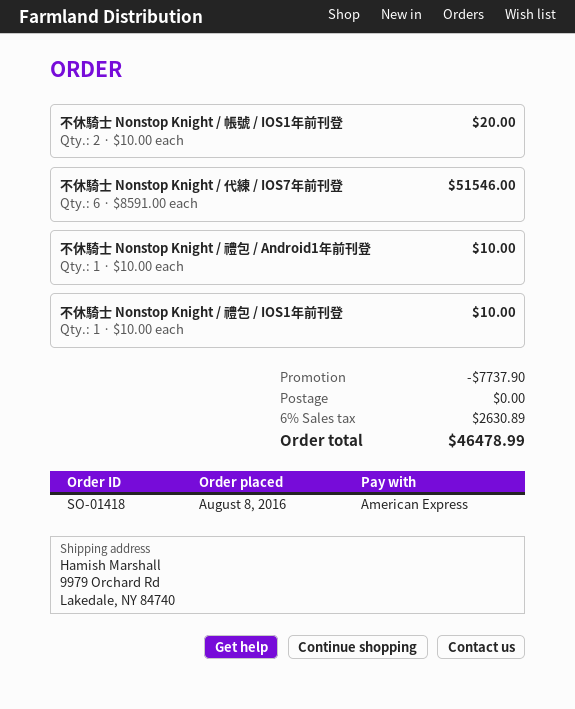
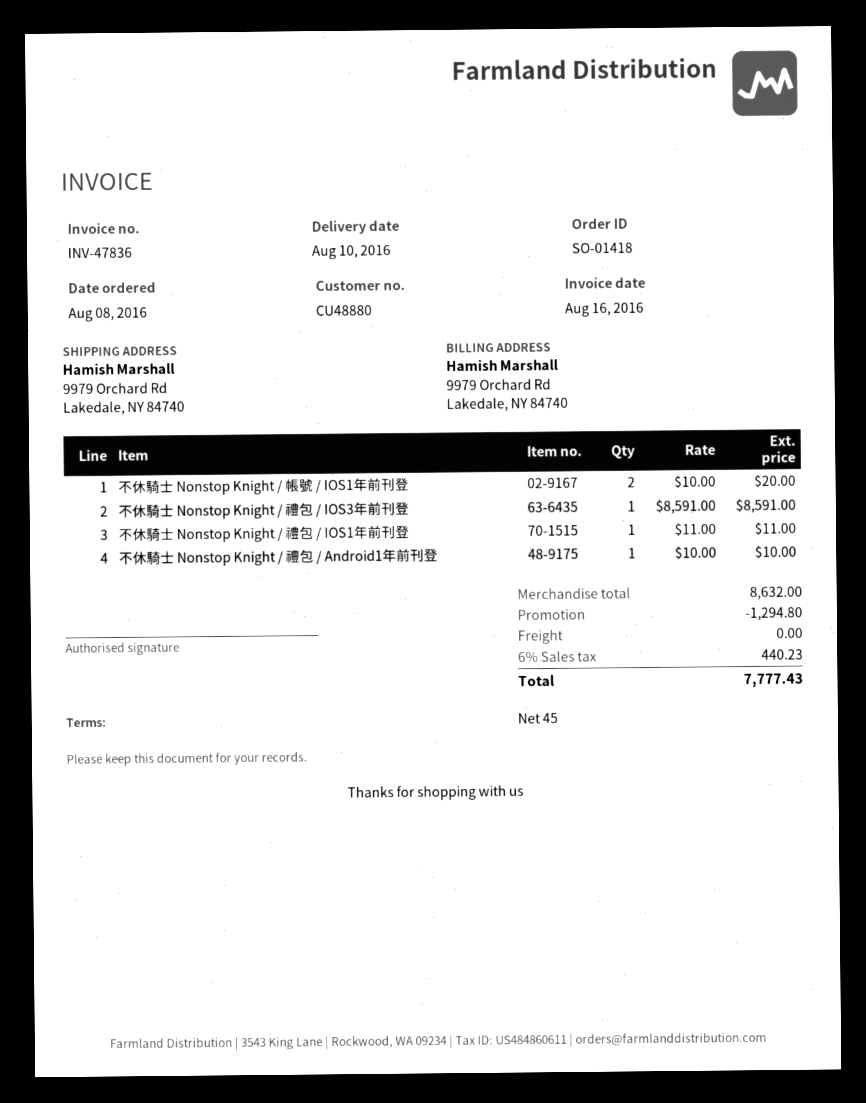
不休騎士 Nonstop Knight / 代練 / IOS7年前刊登: 6 x 8591.00 = 51546.00 -> none
不休騎士 Nonstop Knight / 禮包 / IOS1年前刊登: 1 x 10.00 = 10.00 -> 1 x 11.00 = 11.00
不休騎士 Nonstop Knight / 禮包 / IOS3年前刊登: none -> 1 x 8591.00 = 8591.00
discount: 7737.90 -> 1294.80
tax: 6% = 2630.89 -> 6% = 440.23
total: 46478.99 -> 7777.43

